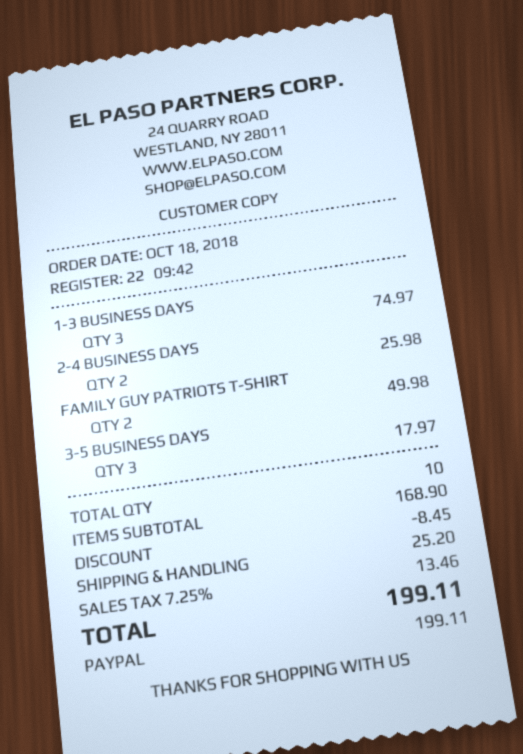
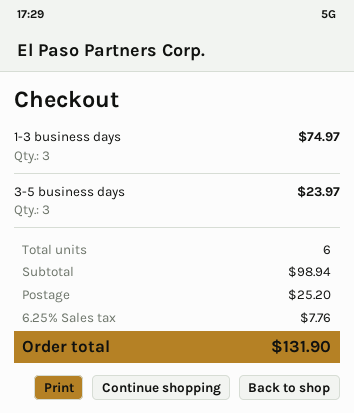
2-4 BUSINESS DAYS: 2 for 25.98 -> none
FAMILY GUY PATRIOTS T-SHIRT: 2 for 49.98 -> none
3-5 BUSINESS DAYS: 3 for 17.97 -> 3 for 23.97
total quantity: 10 -> 6
subtotal: 168.90 -> 98.94
discount: 8.45 -> none
tax: 7.25% = 13.46 -> 6.25% = 7.76
total: 199.11 -> 131.90

